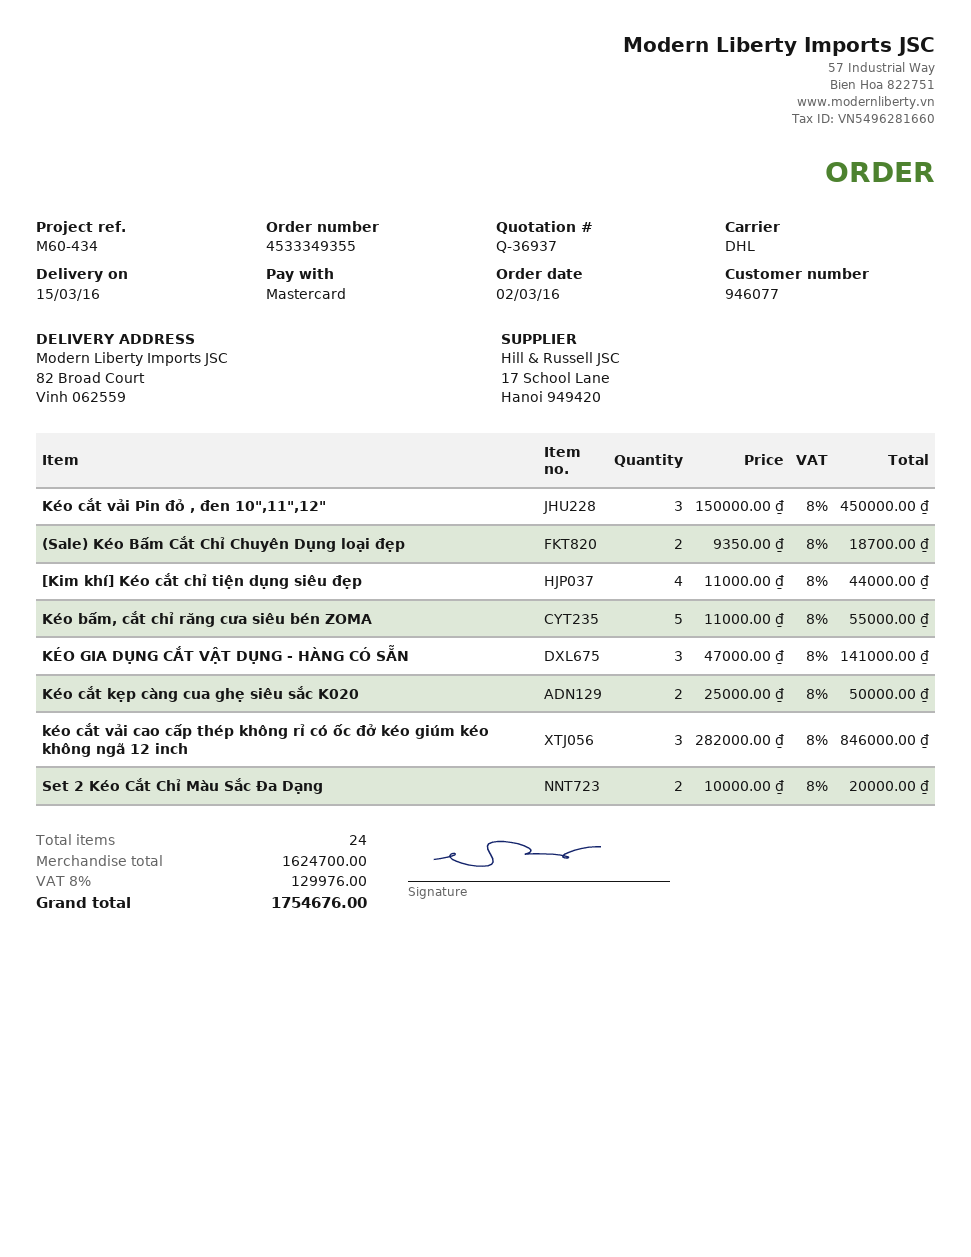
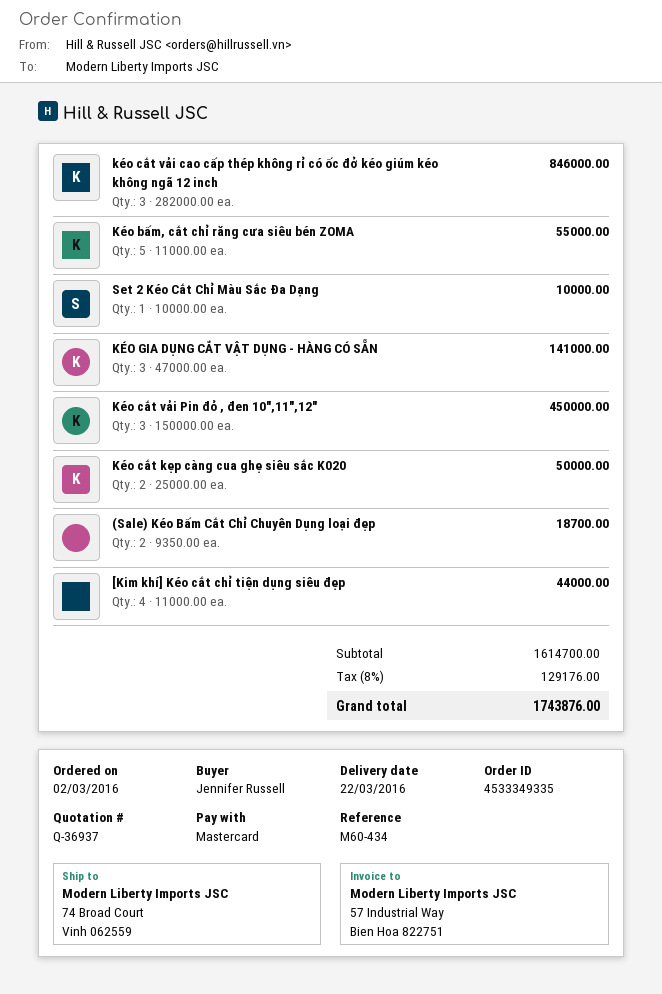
order number: 4533349355 -> 4533349335
delivery date: 2016-03-15 -> 2016-03-22
ship to: 82 Broad Court, Vinh 062559 -> 74 Broad Court, Vinh 062559
Set 2 Kéo Cắt Chỉ Màu Sắc Đa Dạng: 2 x 10000.00 = 20000.00 -> 1 x 10000.00 = 10000.00
subtotal: 1624700.00 -> 1614700.00
tax: 8% = 129976.00 -> 8% = 129176.00
total: 1754676.00 -> 1743876.00

